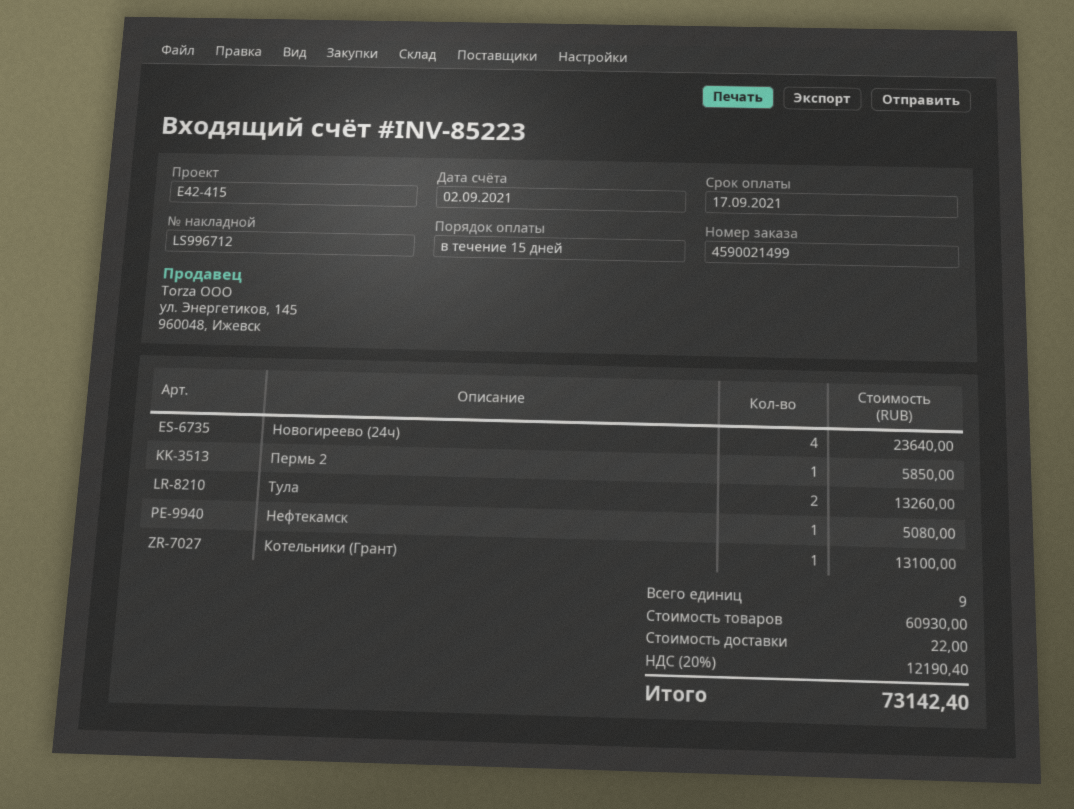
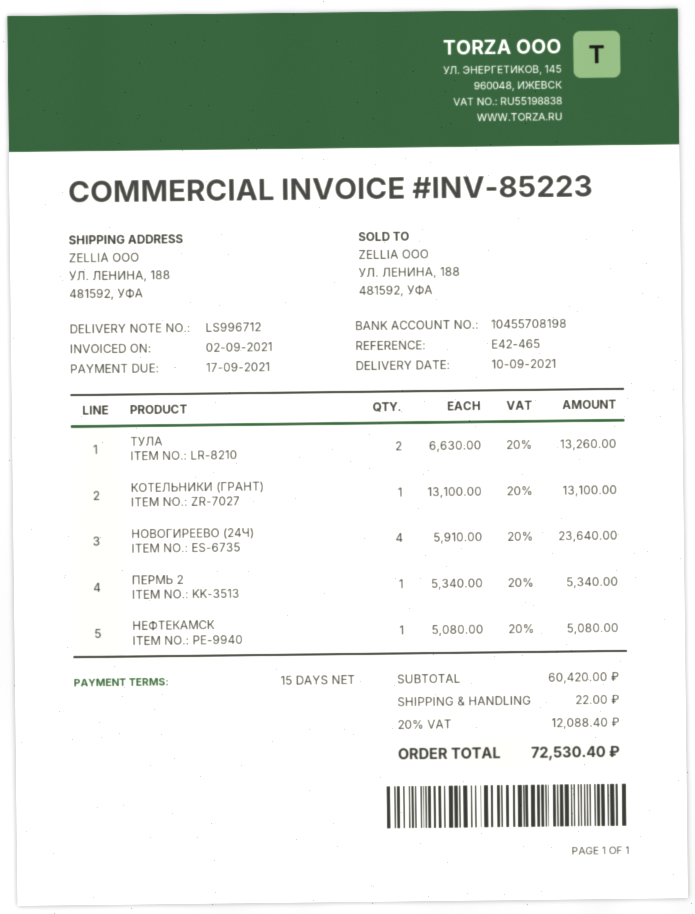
reference: E42-415 -> E42-465
Пермь 2: 1 for 5850.00 -> 1 for 5340.00
subtotal: 60930.00 -> 60420.00
tax: 20% = 12190.40 -> 20% = 12088.40
total: 73142.40 -> 72530.40

